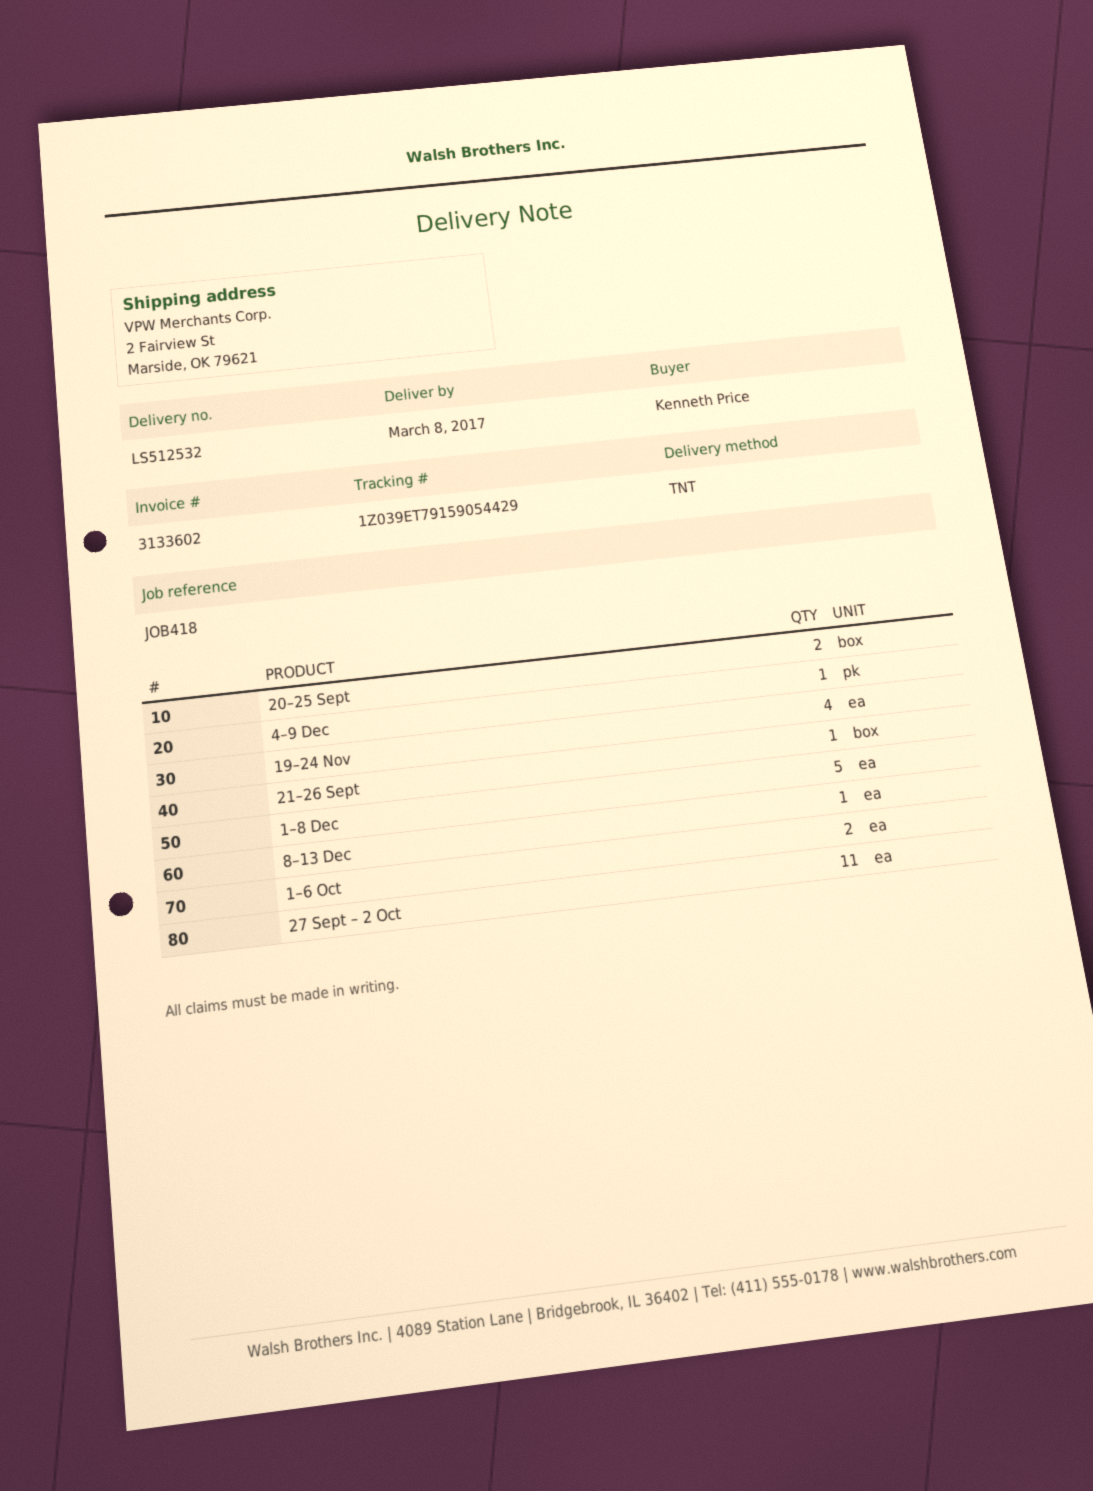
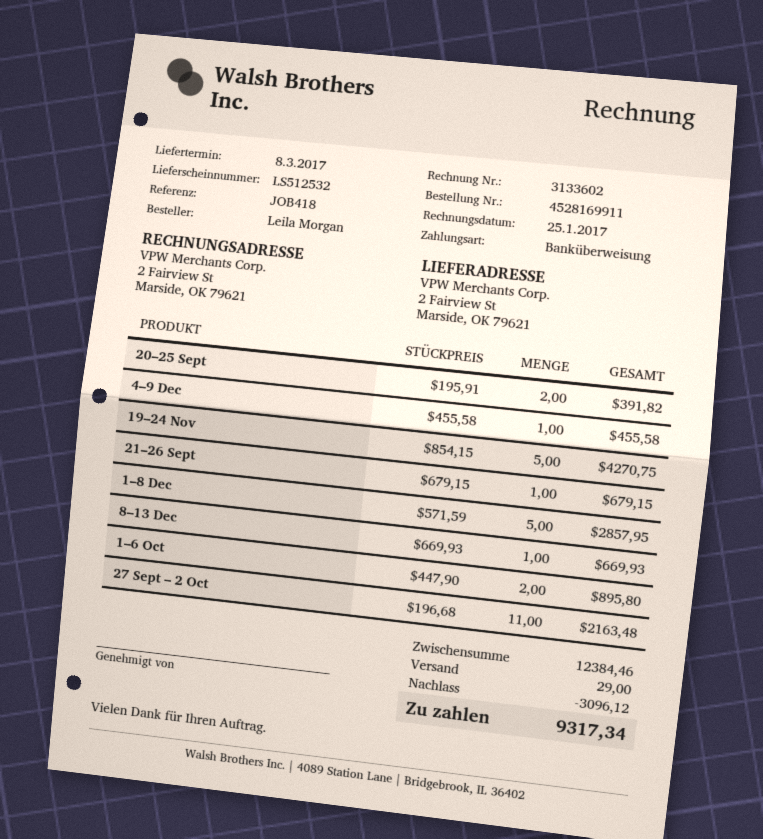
ordered by: Kenneth Price -> Leila Morgan
19–24 Nov: 4 -> 5

